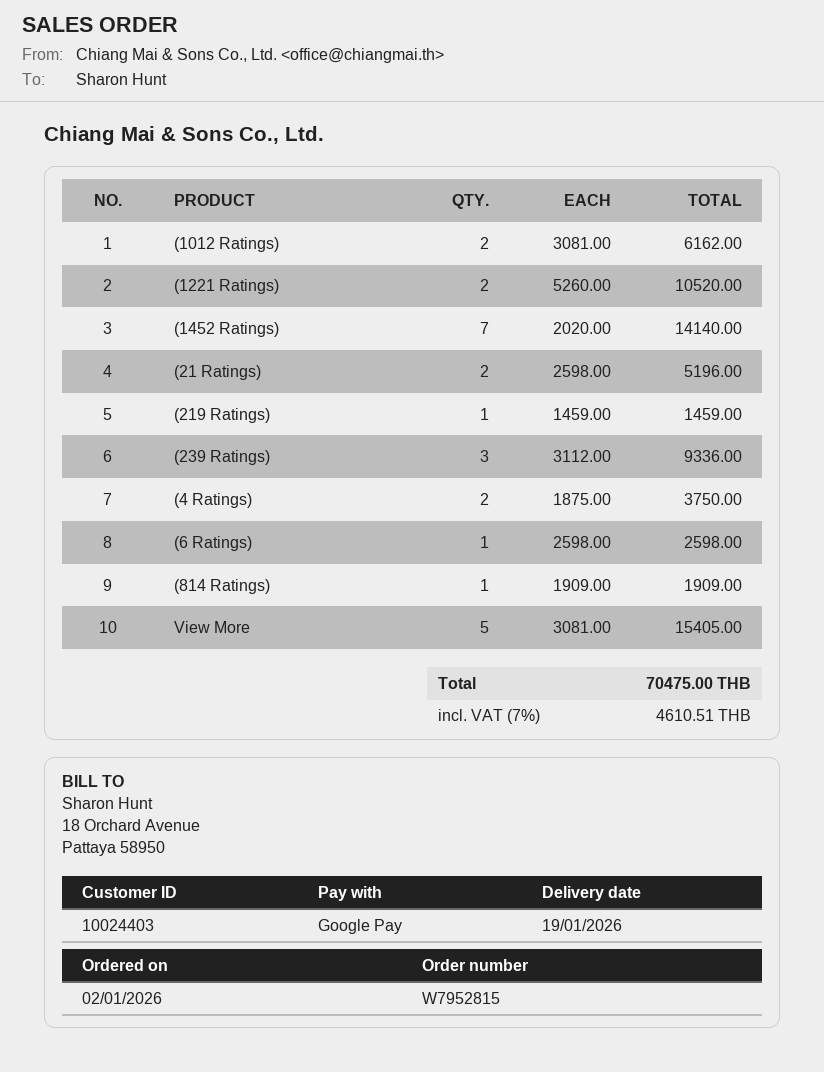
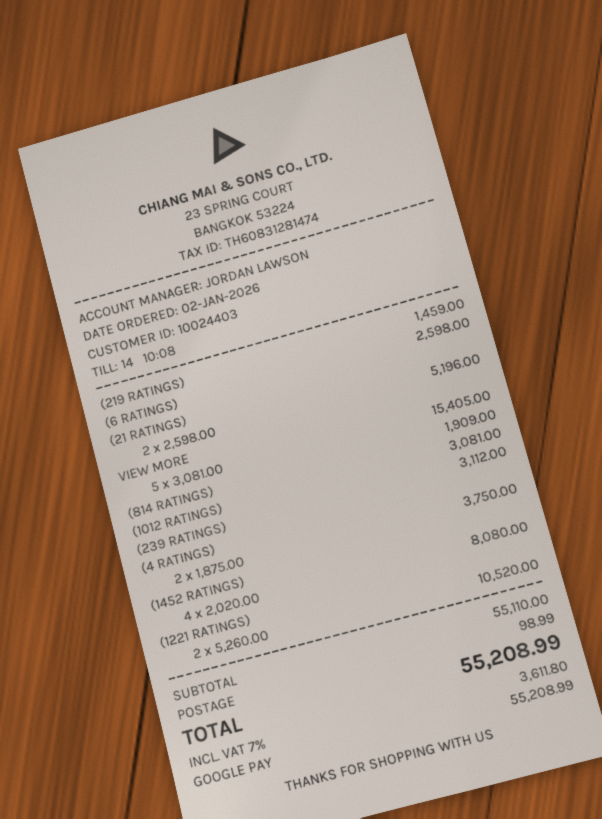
(1012 Ratings): 2 x 3081.00 = 6162.00 -> 1 x 3081.00 = 3081.00
(1452 Ratings): 7 x 2020.00 = 14140.00 -> 4 x 2020.00 = 8080.00
(239 Ratings): 3 x 3112.00 = 9336.00 -> 1 x 3112.00 = 3112.00
shipping: none -> 98.99
tax: 7% = 4610.51 -> 7% = 3611.80
total: 70475.00 -> 55208.99

